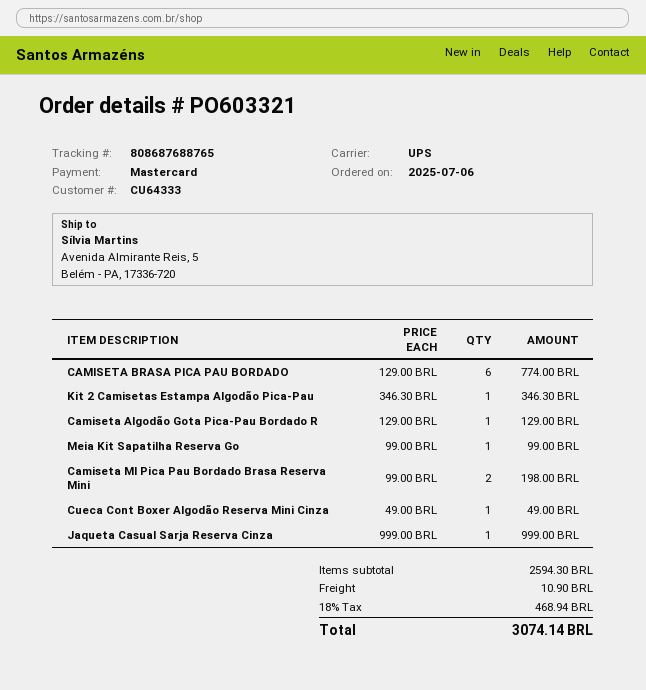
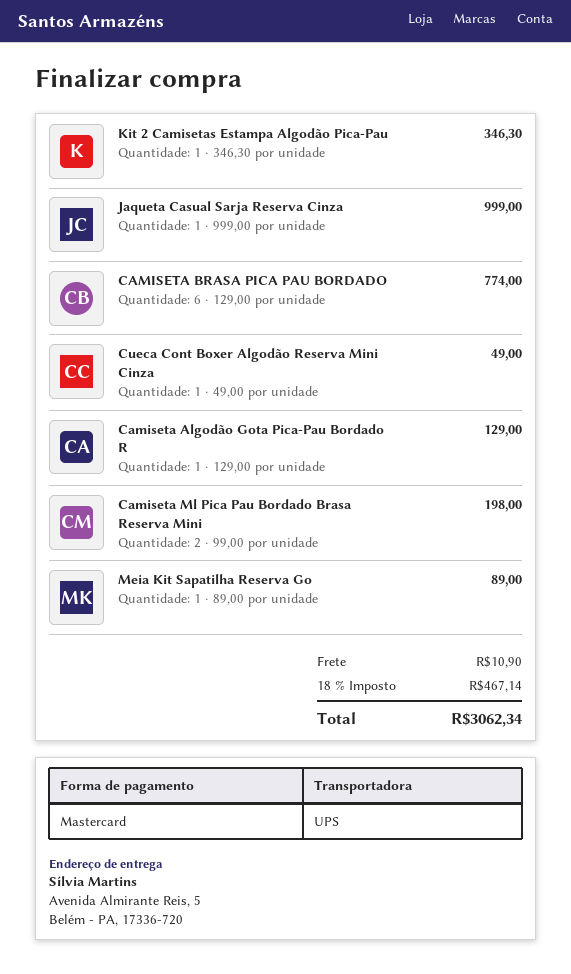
Meia Kit Sapatilha Reserva Go: 1 x 99.00 = 99.00 -> 1 x 89.00 = 89.00
tax: 18% = 468.94 -> 18% = 467.14
total: 3074.14 -> 3062.34

